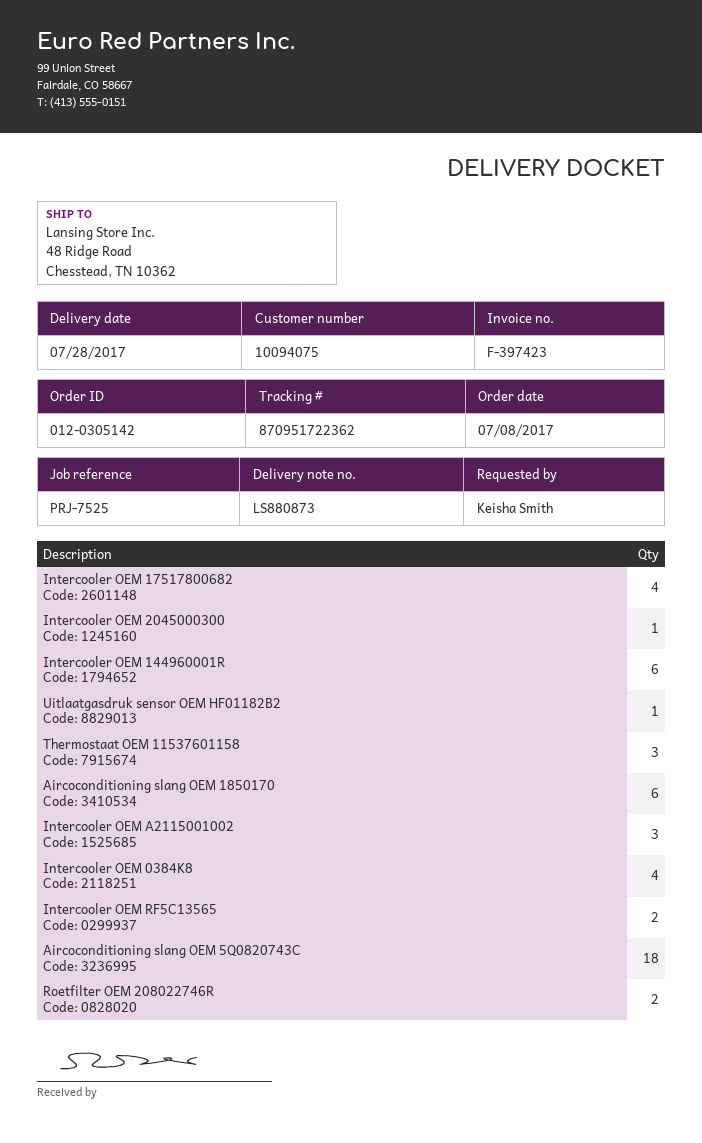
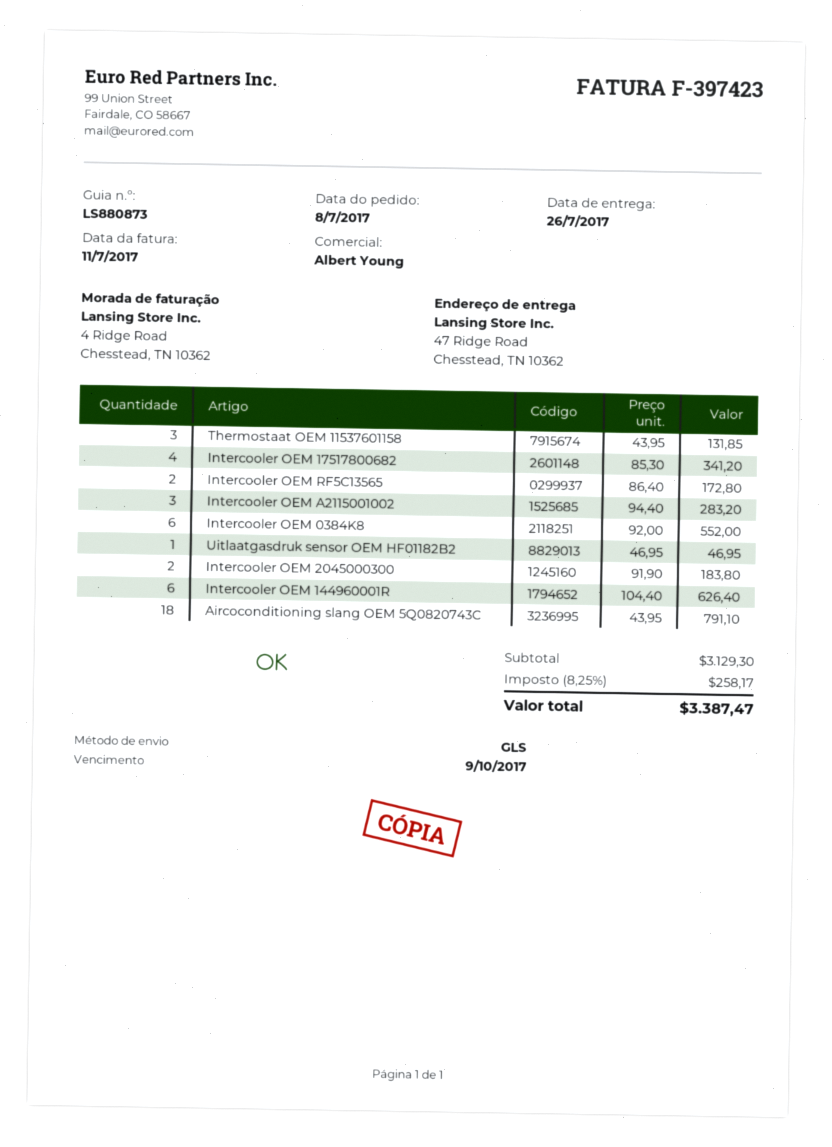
delivery date: 2017-07-28 -> 2017-07-26
ship to: 48 Ridge Road, Chesstead, TN 10362 -> 47 Ridge Road, Chesstead, TN 10362
Intercooler OEM 2045000300: 1 -> 2
Aircoconditioning slang OEM 1850170: 6 -> none
Intercooler OEM 0384K8: 4 -> 6
Roetfilter OEM 208022746R: 2 -> none

